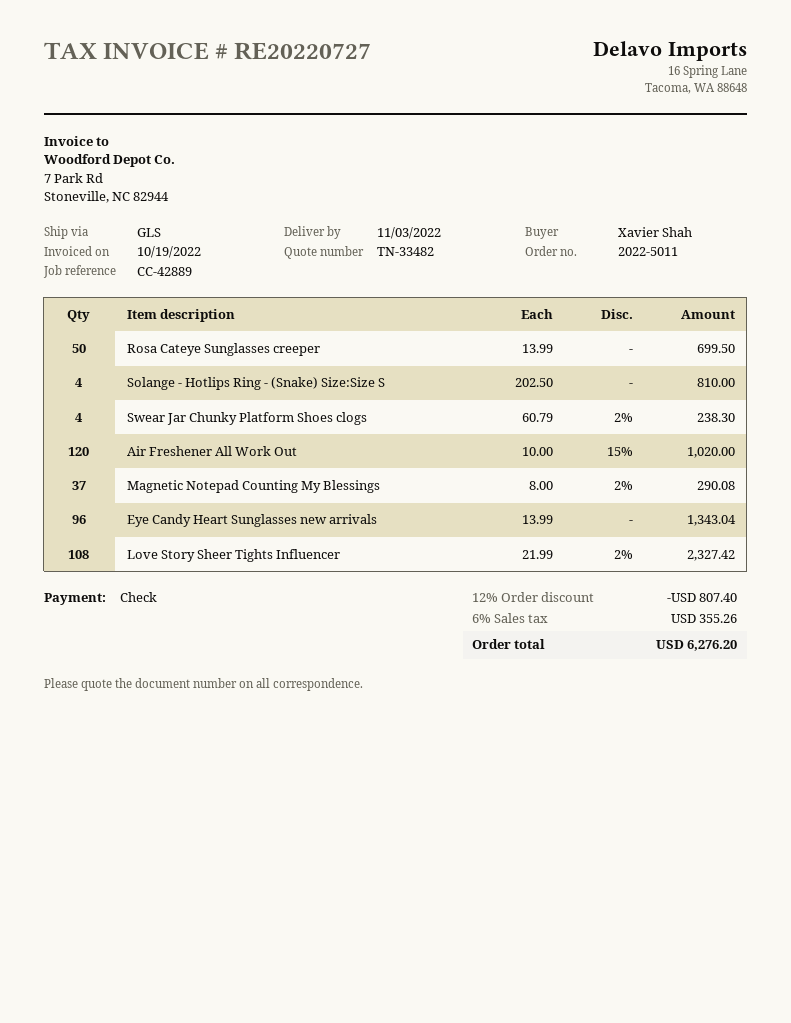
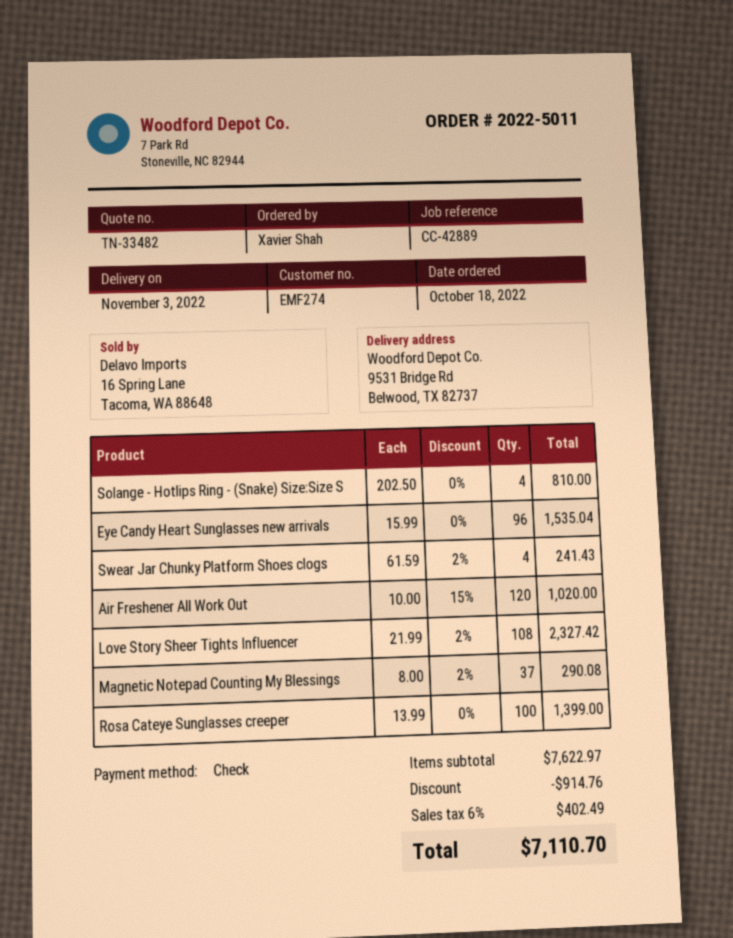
Rosa Cateye Sunglasses creeper: 50 x 13.99 = 699.50 -> 100 x 13.99 = 1399.00
Swear Jar Chunky Platform Shoes clogs: 4 x 60.79 - 2% = 238.30 -> 4 x 61.59 - 2% = 241.43
Eye Candy Heart Sunglasses new arrivals: 96 x 13.99 = 1343.04 -> 96 x 15.99 = 1535.04
discount: 807.40 -> 914.76
tax: 6% = 355.26 -> 6% = 402.49
total: 6276.20 -> 7110.70

